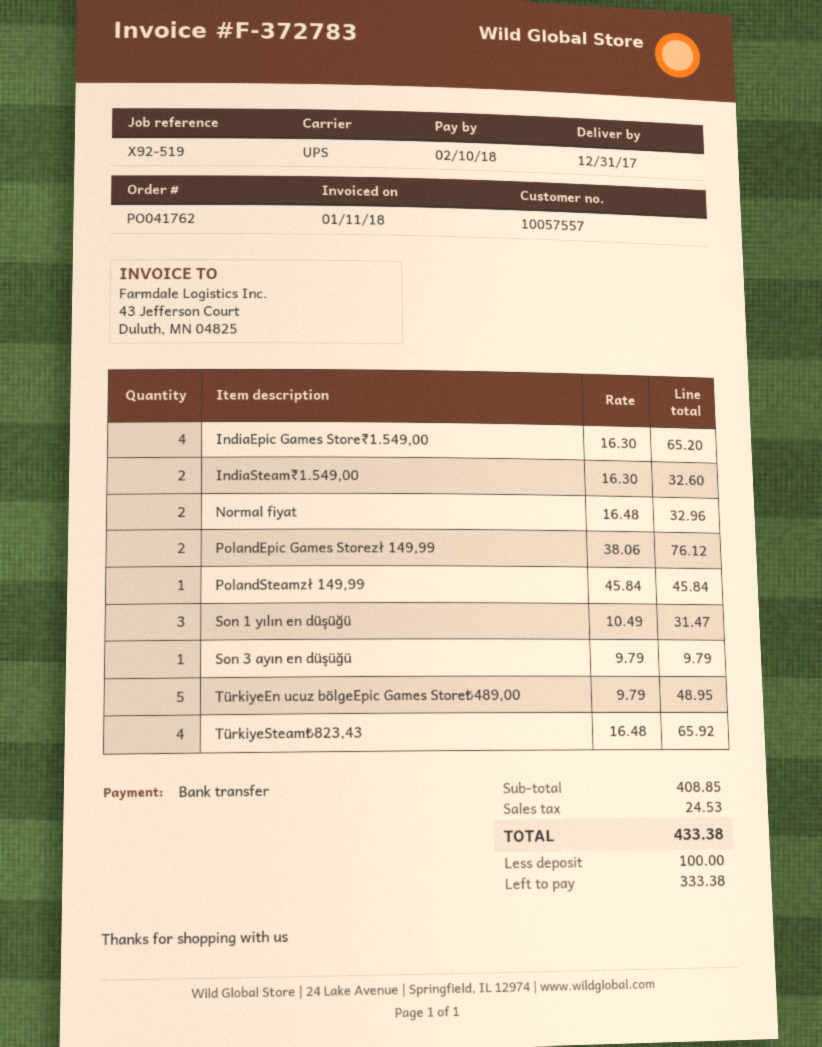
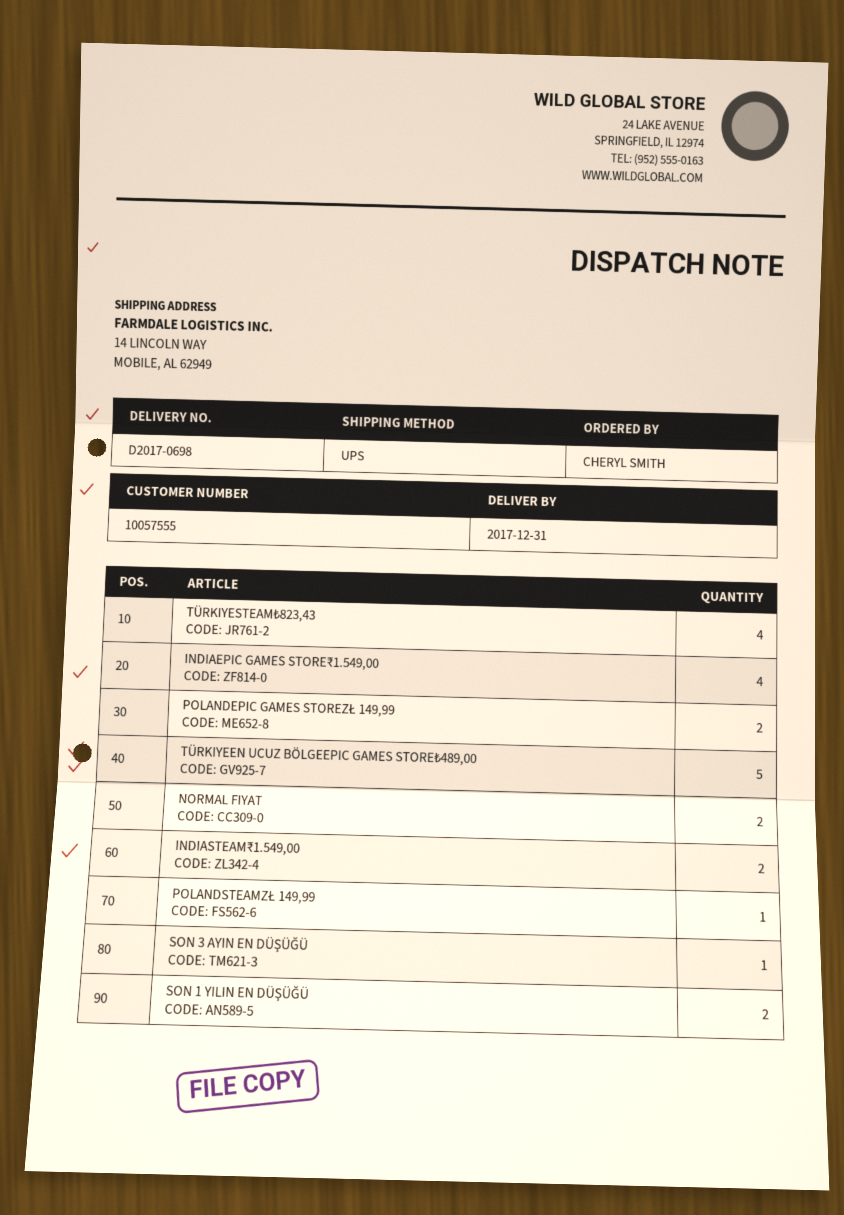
customer number: 10057557 -> 10057555
Son 1 yılın en düşüğü: 3 -> 2

